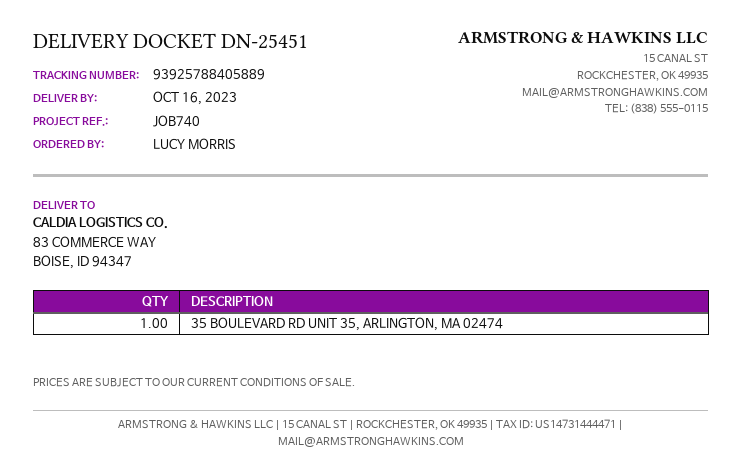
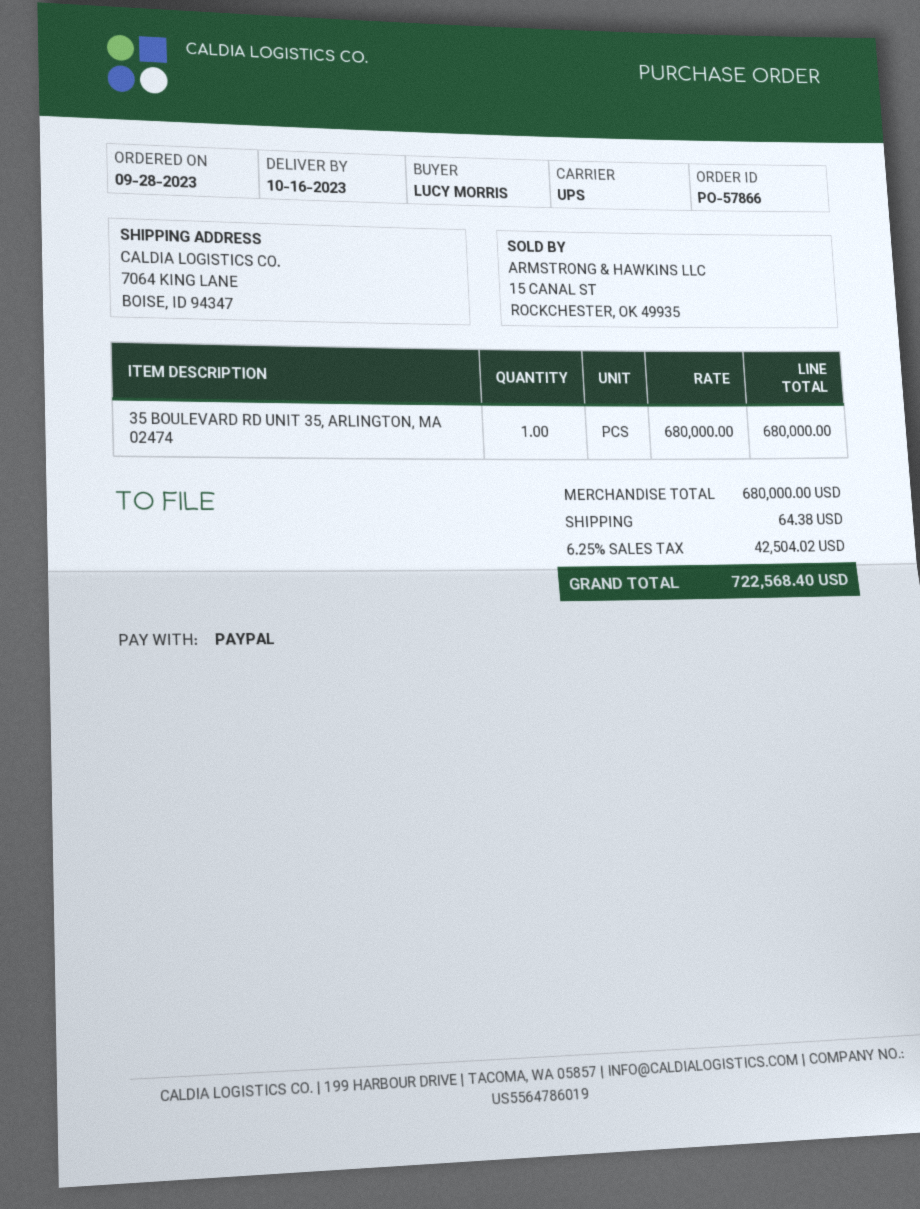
ship to: 83 COMMERCE WAY, BOISE, ID 94347 -> 7064 KING LANE, BOISE, ID 94347

